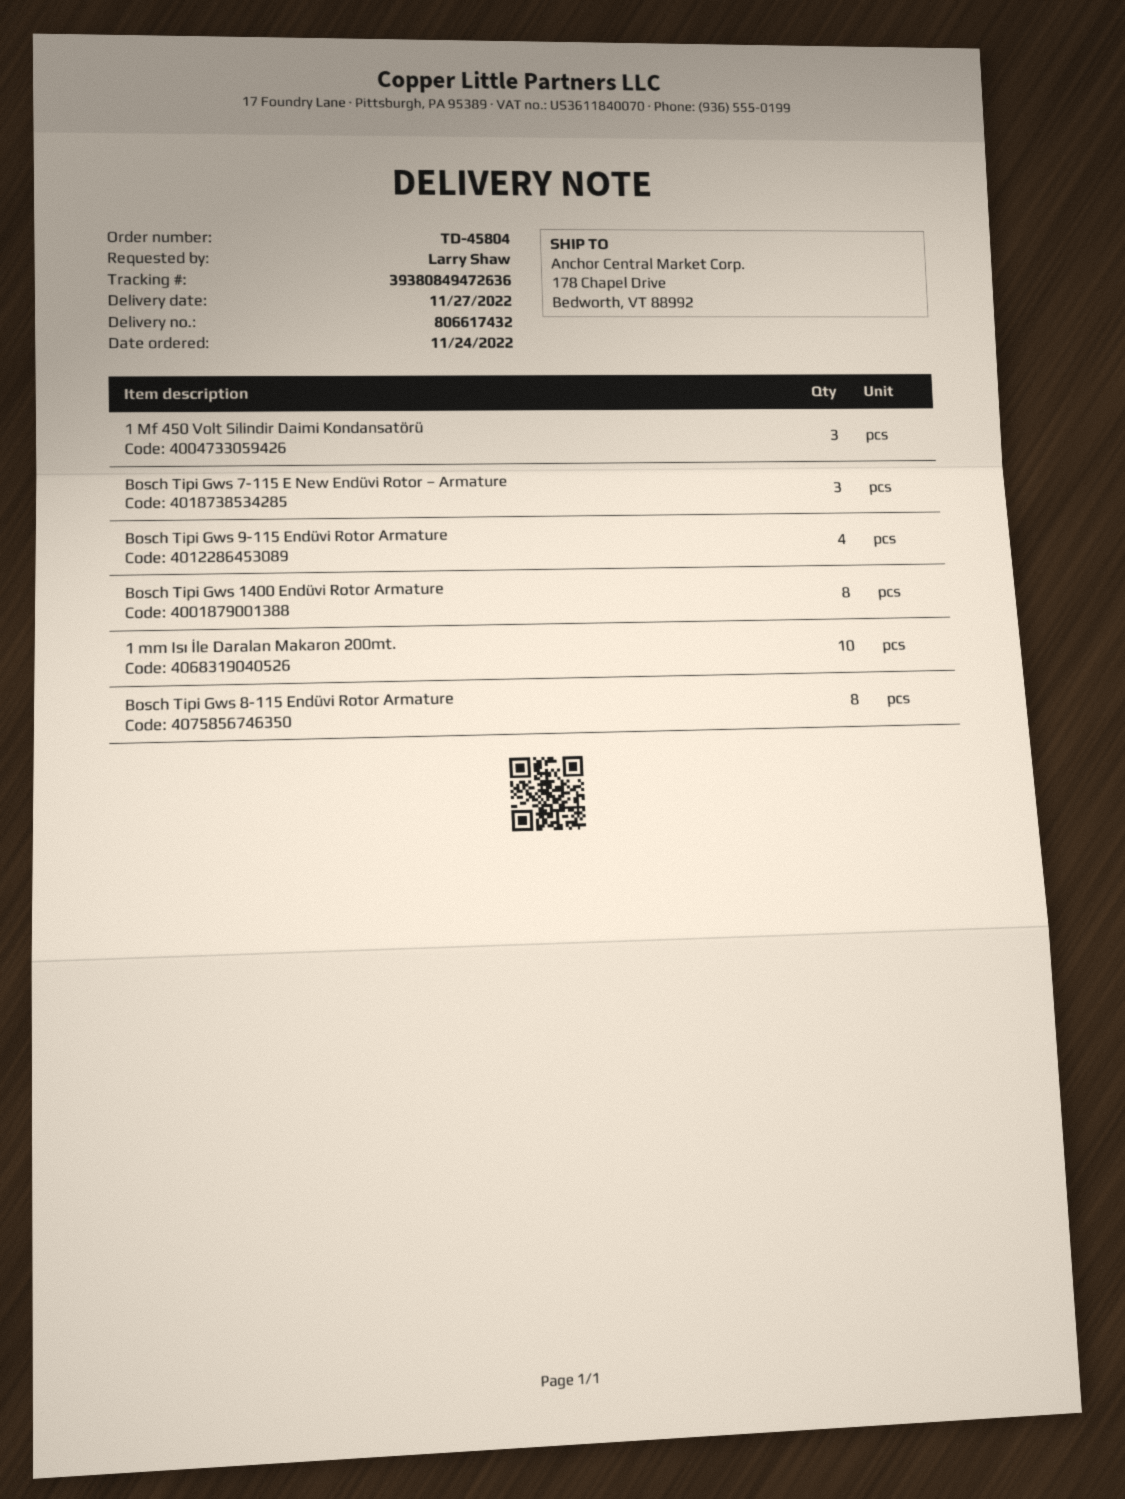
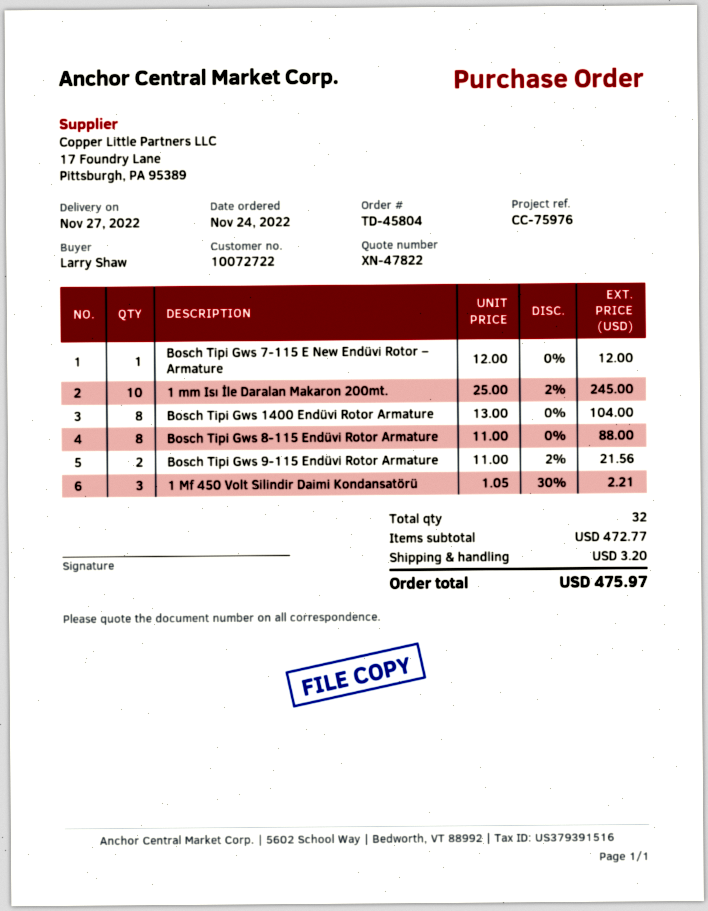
Bosch Tipi Gws 7-115 E New Endüvi Rotor – Armature: 3 -> 1
Bosch Tipi Gws 9-115 Endüvi Rotor Armature: 4 -> 2

